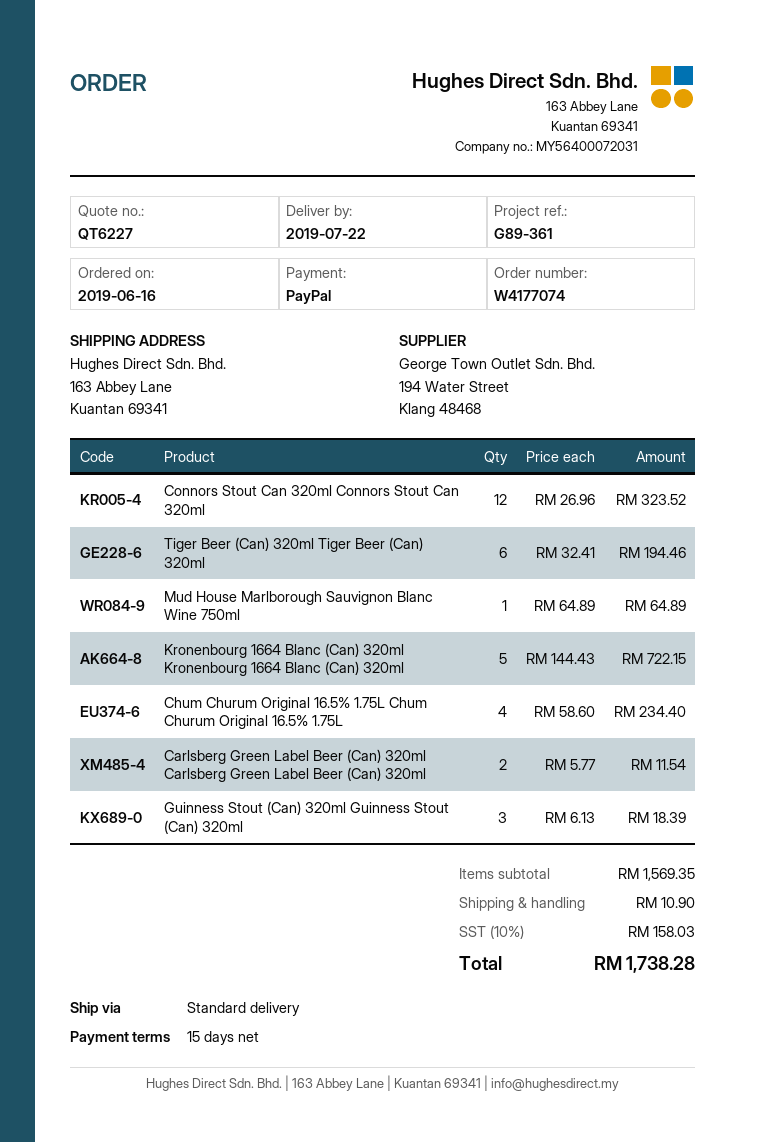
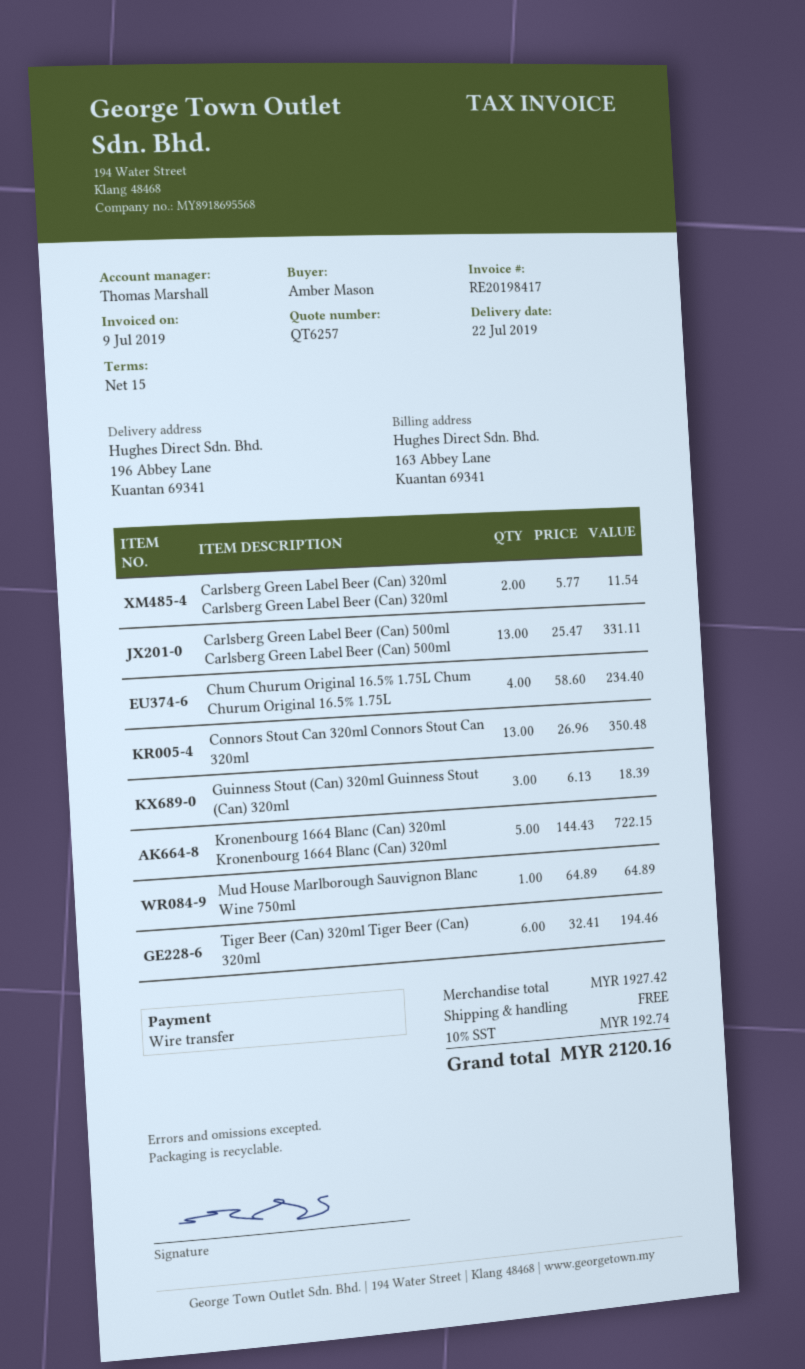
quote number: QT6227 -> QT6257
payment method: PayPal -> bank transfer
ship to: 163 Abbey Lane, Kuantan 69341 -> 196 Abbey Lane, Kuantan 69341
Connors Stout Can 320ml Connors Stout Can 320ml: 12 x 26.96 = 323.52 -> 13 x 26.96 = 350.48
Carlsberg Green Label Beer (Can) 500ml Carlsberg Green Label Beer (Can) 500ml: none -> 13 x 25.47 = 331.11
subtotal: 1569.35 -> 1927.42
shipping: 10.90 -> 0.00
tax: 10% = 158.03 -> 10% = 192.74
total: 1738.28 -> 2120.16

